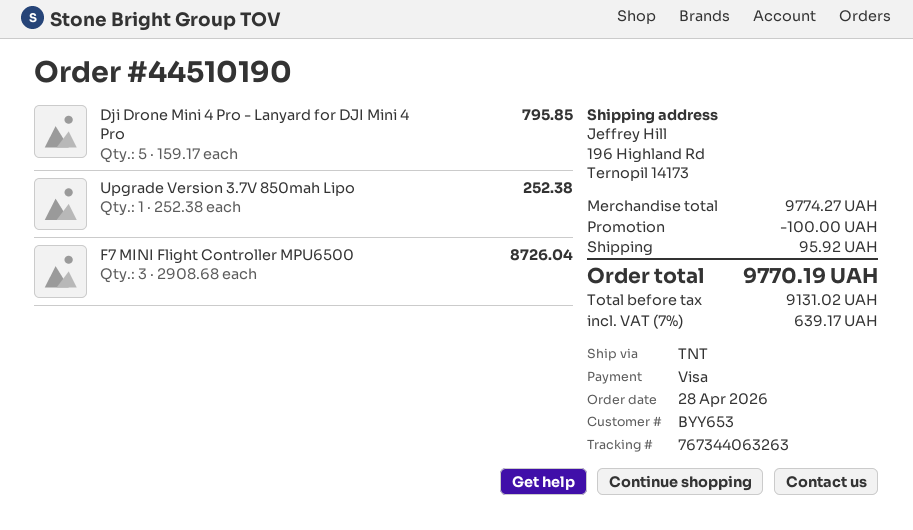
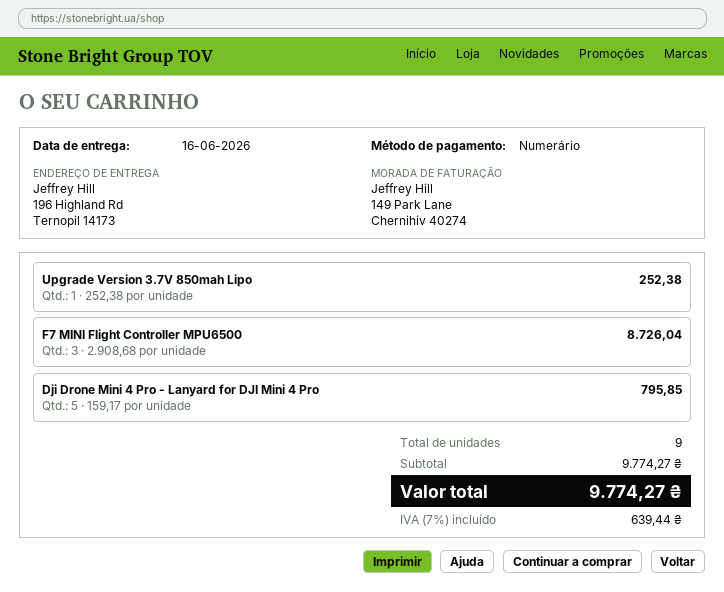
payment method: Visa -> cash
discount: 100.00 -> none
shipping: 95.92 -> none
tax: 7% = 639.17 -> 7% = 639.44
total: 9770.19 -> 9774.27

